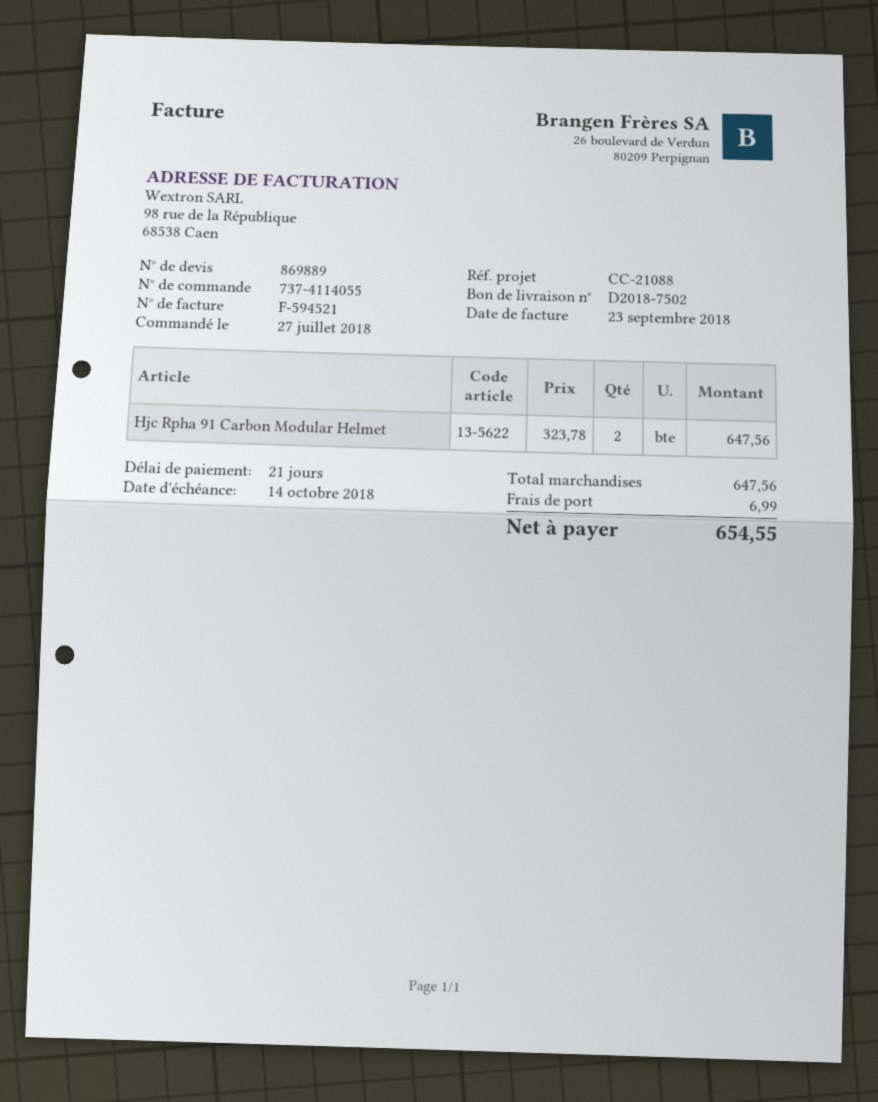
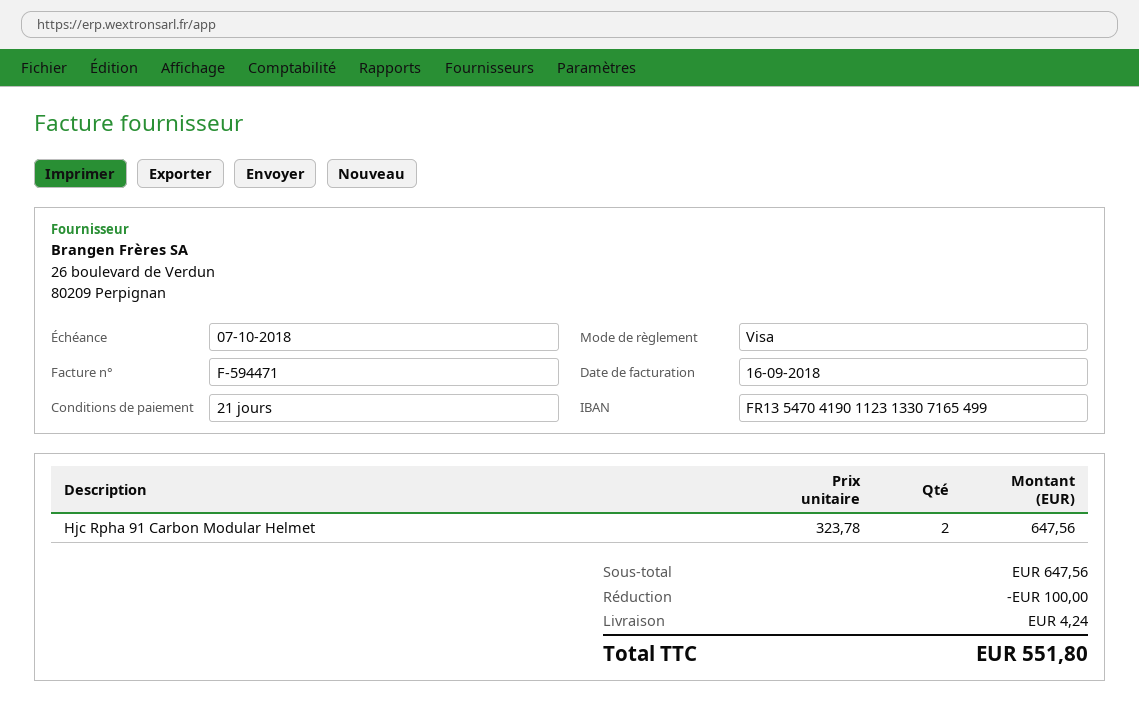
invoice number: F-594521 -> F-594471
invoice date: 2018-09-23 -> 2018-09-16
due date: 2018-10-14 -> 2018-10-07
discount: none -> 100.00
shipping: 6.99 -> 4.24
total: 654.55 -> 551.80

